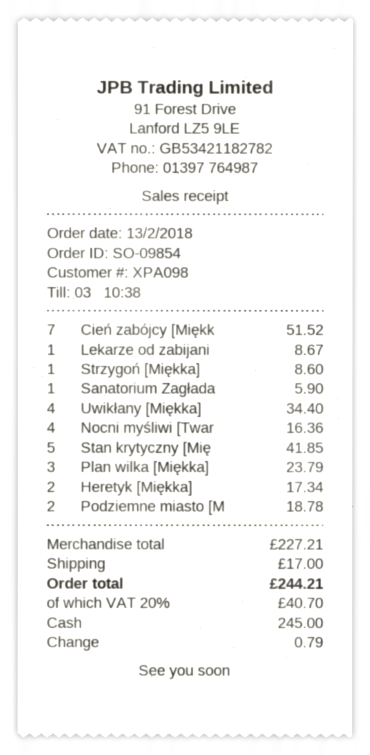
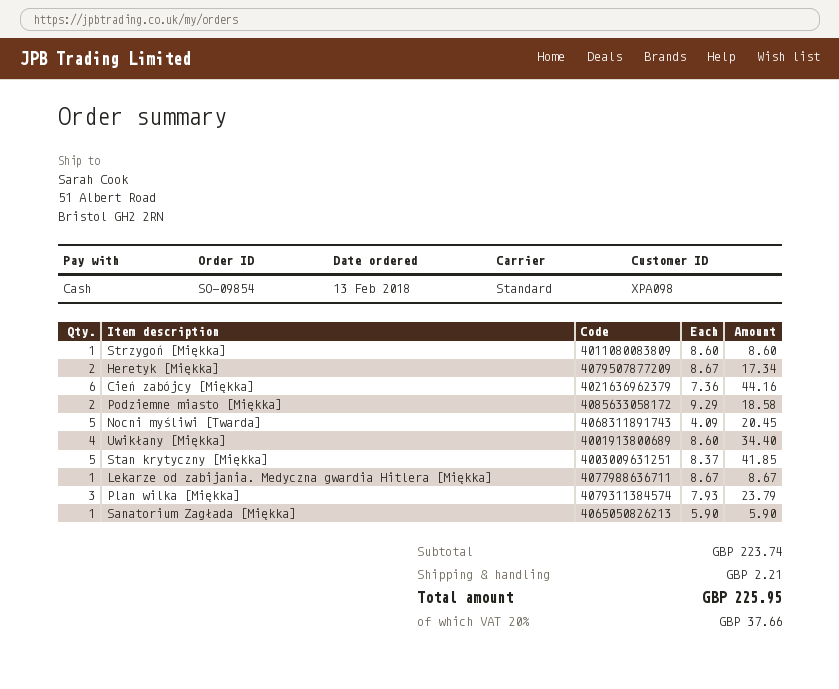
Cień zabójcy [Miękk: 7 for 51.52 -> 6 for 44.16
Nocni myśliwi [Twar: 4 for 16.36 -> 5 for 20.45
Podziemne miasto [M: 2 for 18.78 -> 2 for 18.58
subtotal: 227.21 -> 223.74
shipping: 17.00 -> 2.21
tax: 20% = 40.70 -> 20% = 37.66
total: 244.21 -> 225.95

